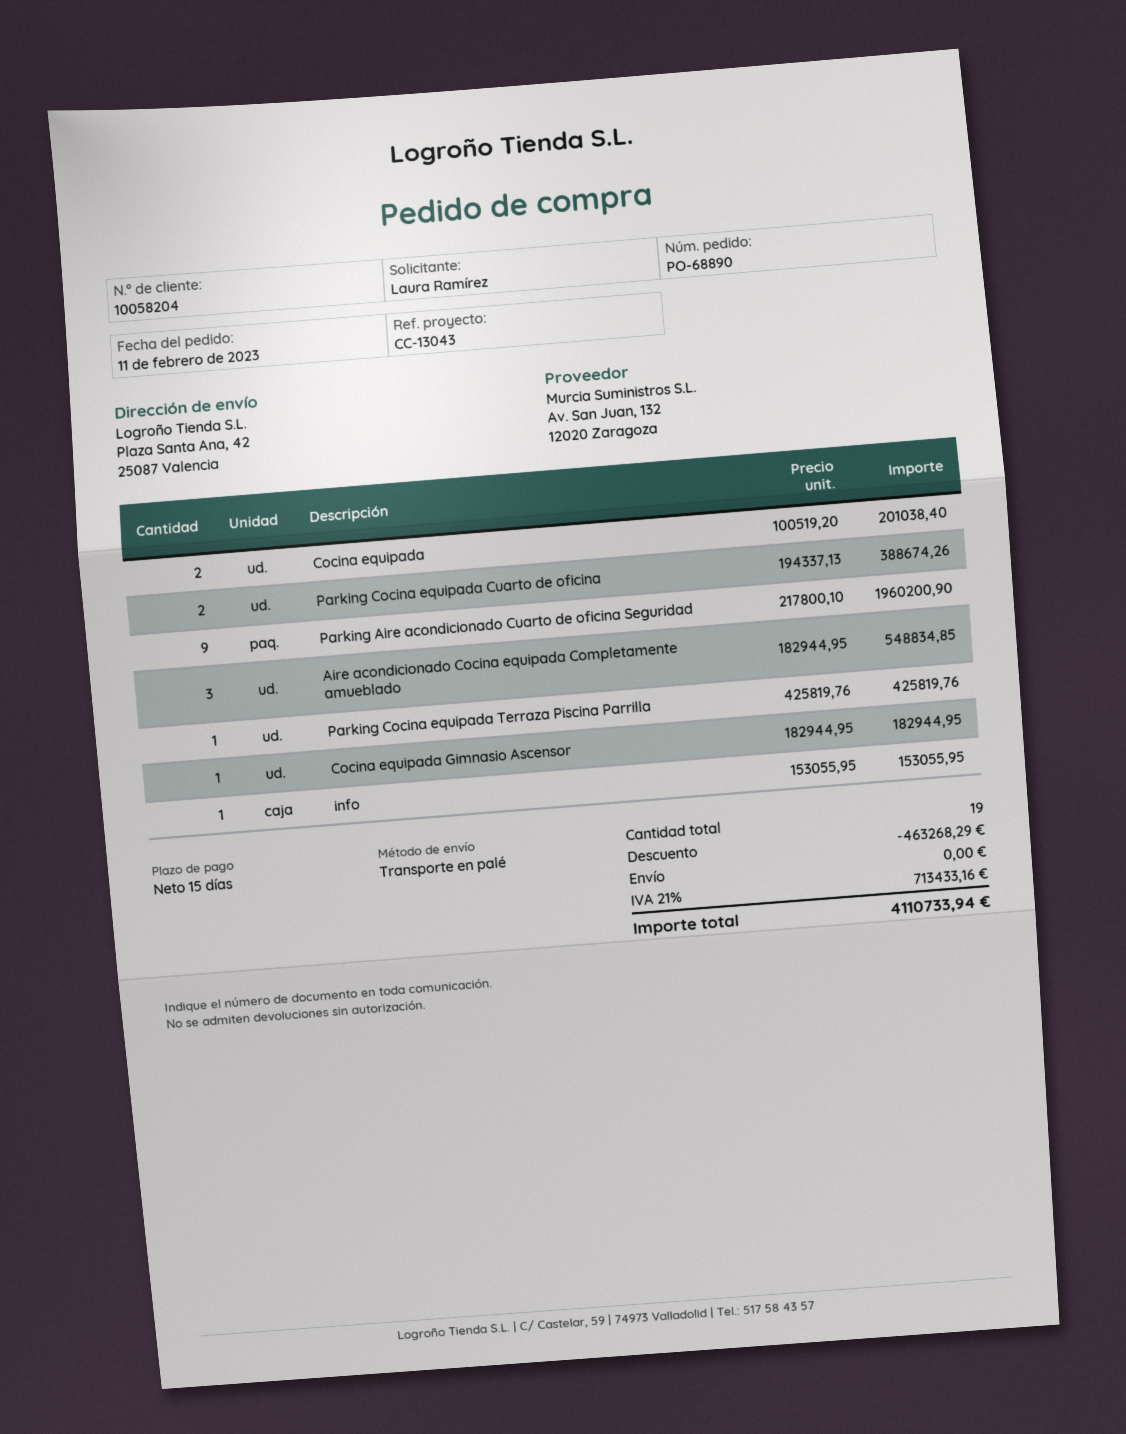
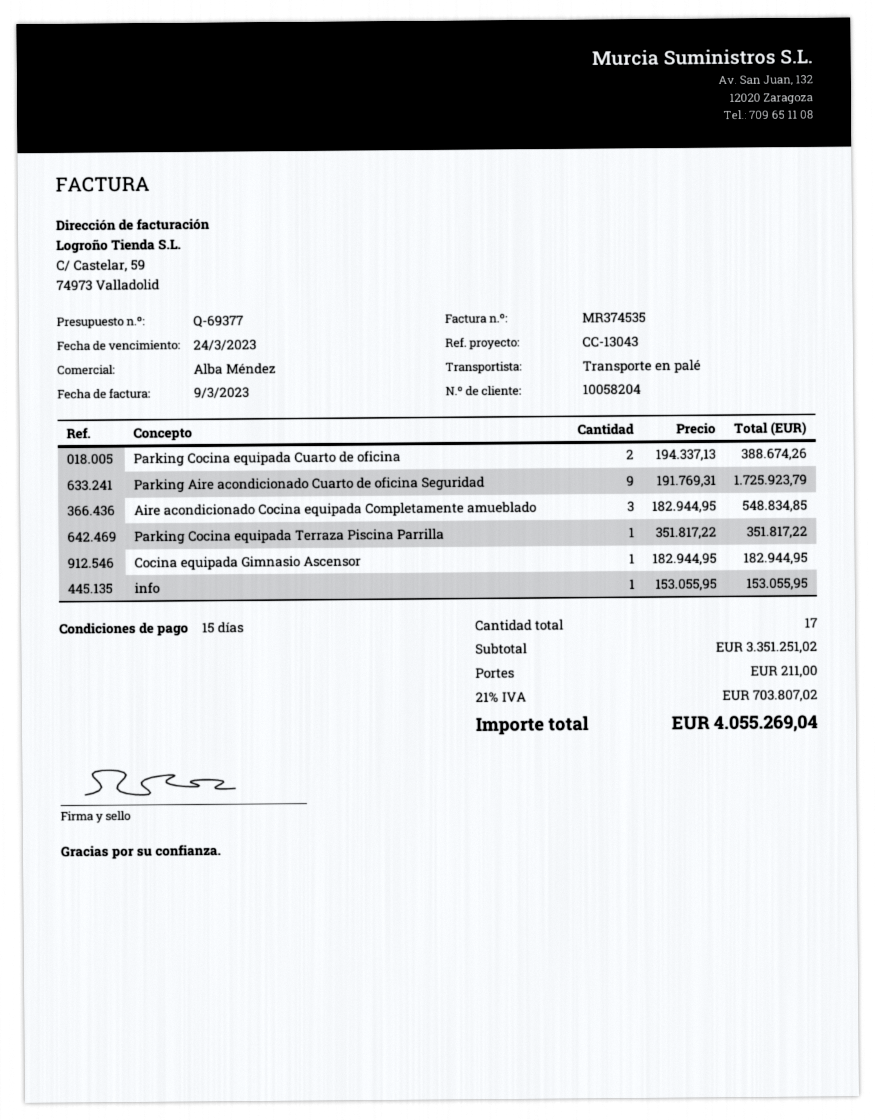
Cocina equipada: 2 x 100519.20 = 201038.40 -> none
Parking Aire acondicionado Cuarto de oficina Seguridad: 9 x 217800.10 = 1960200.90 -> 9 x 191769.31 = 1725923.79
Parking Cocina equipada Terraza Piscina Parrilla: 1 x 425819.76 = 425819.76 -> 1 x 351817.22 = 351817.22
total quantity: 19 -> 17
discount: 463268.29 -> none
shipping: 0.00 -> 211.00
tax: 21% = 713433.16 -> 21% = 703807.02
total: 4110733.94 -> 4055269.04

